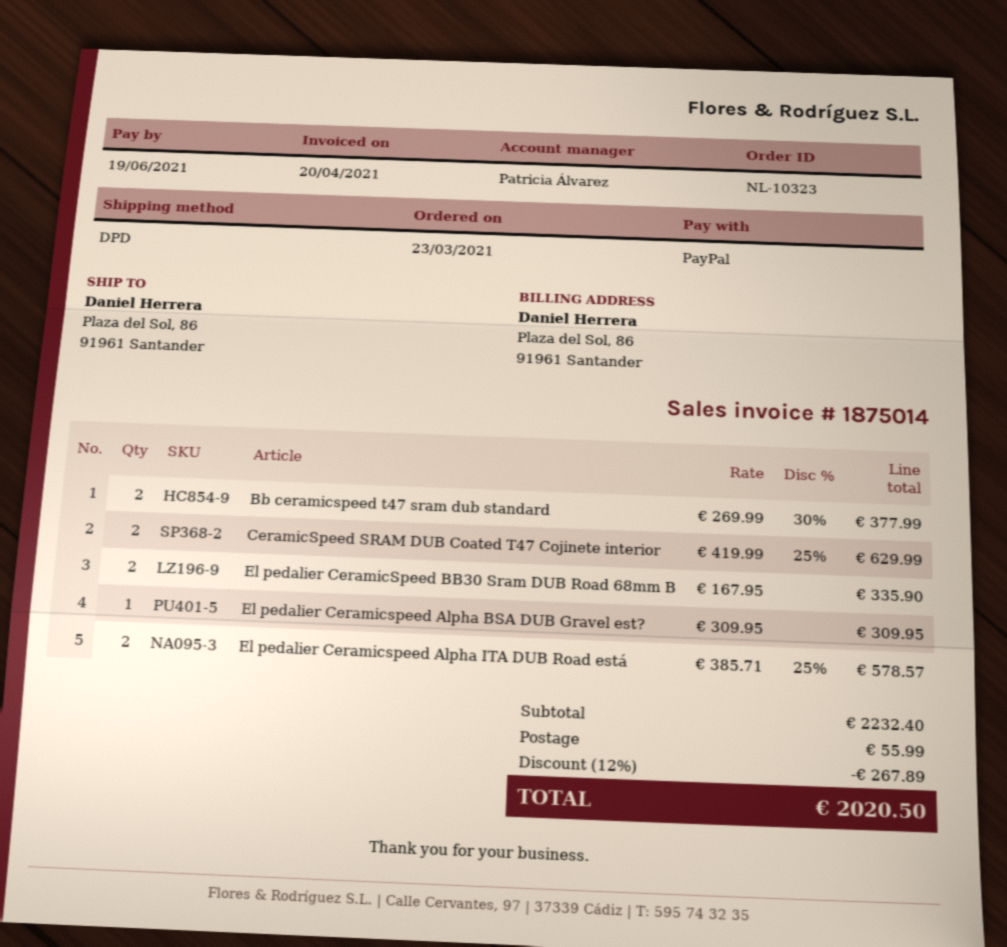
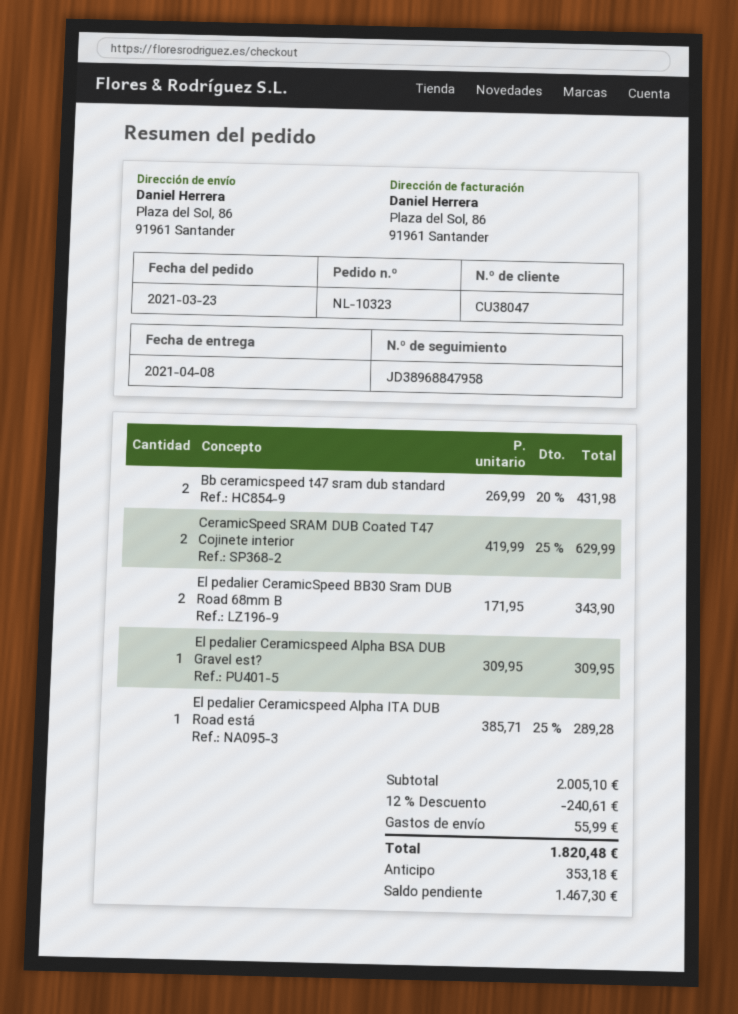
Bb ceramicspeed t47 sram dub standard: 2 x 269.99 - 30% = 377.99 -> 2 x 269.99 - 20% = 431.98
El pedalier CeramicSpeed BB30 Sram DUB Road 68mm B: 2 x 167.95 = 335.90 -> 2 x 171.95 = 343.90
El pedalier Ceramicspeed Alpha ITA DUB Road está: 2 x 385.71 - 25% = 578.57 -> 1 x 385.71 - 25% = 289.28
subtotal: 2232.40 -> 2005.10
discount: 12% = 267.89 -> 12% = 240.61
total: 2020.50 -> 1820.48

